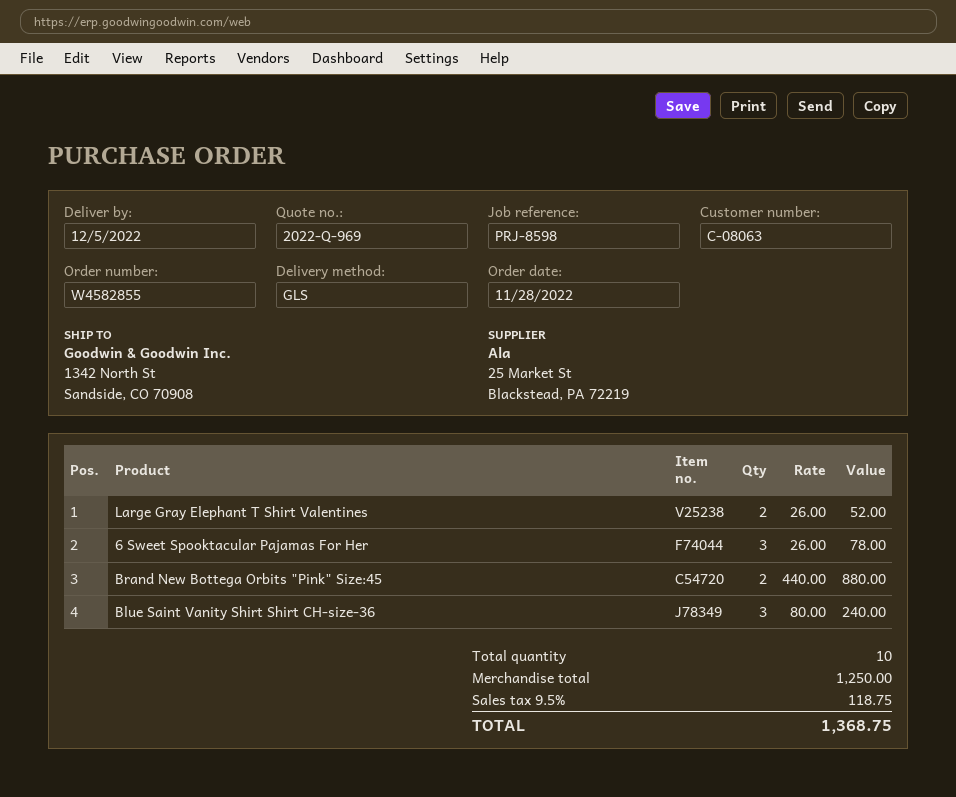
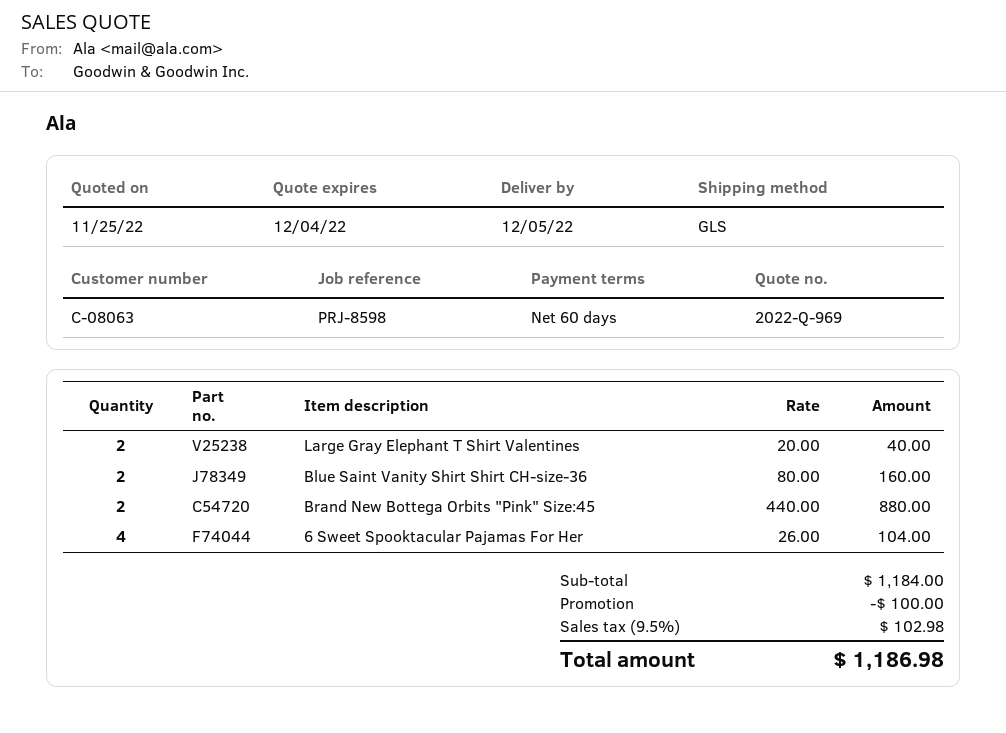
Large Gray Elephant T Shirt Valentines: 2 x 26.00 = 52.00 -> 2 x 20.00 = 40.00
6 Sweet Spooktacular Pajamas For Her: 3 x 26.00 = 78.00 -> 4 x 26.00 = 104.00
Blue Saint Vanity Shirt Shirt CH-size-36: 3 x 80.00 = 240.00 -> 2 x 80.00 = 160.00
subtotal: 1250.00 -> 1184.00
discount: none -> 100.00
tax: 9.5% = 118.75 -> 9.5% = 102.98
total: 1368.75 -> 1186.98

